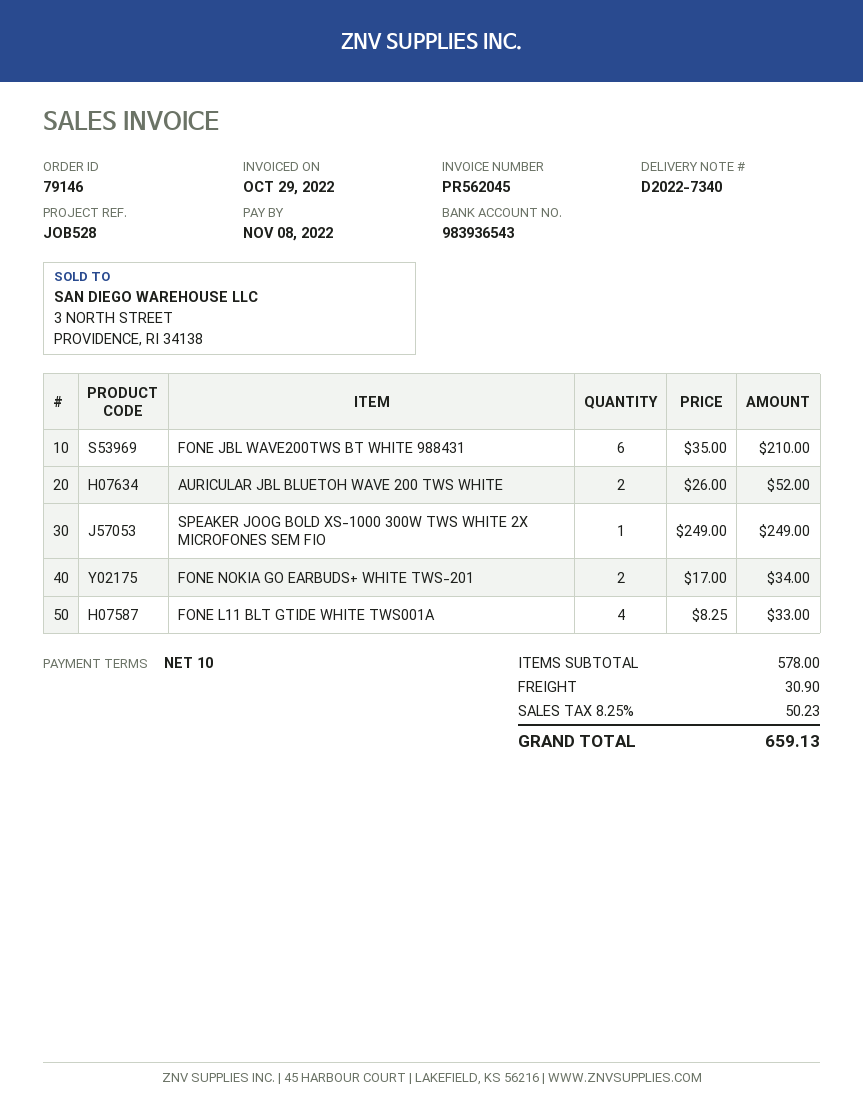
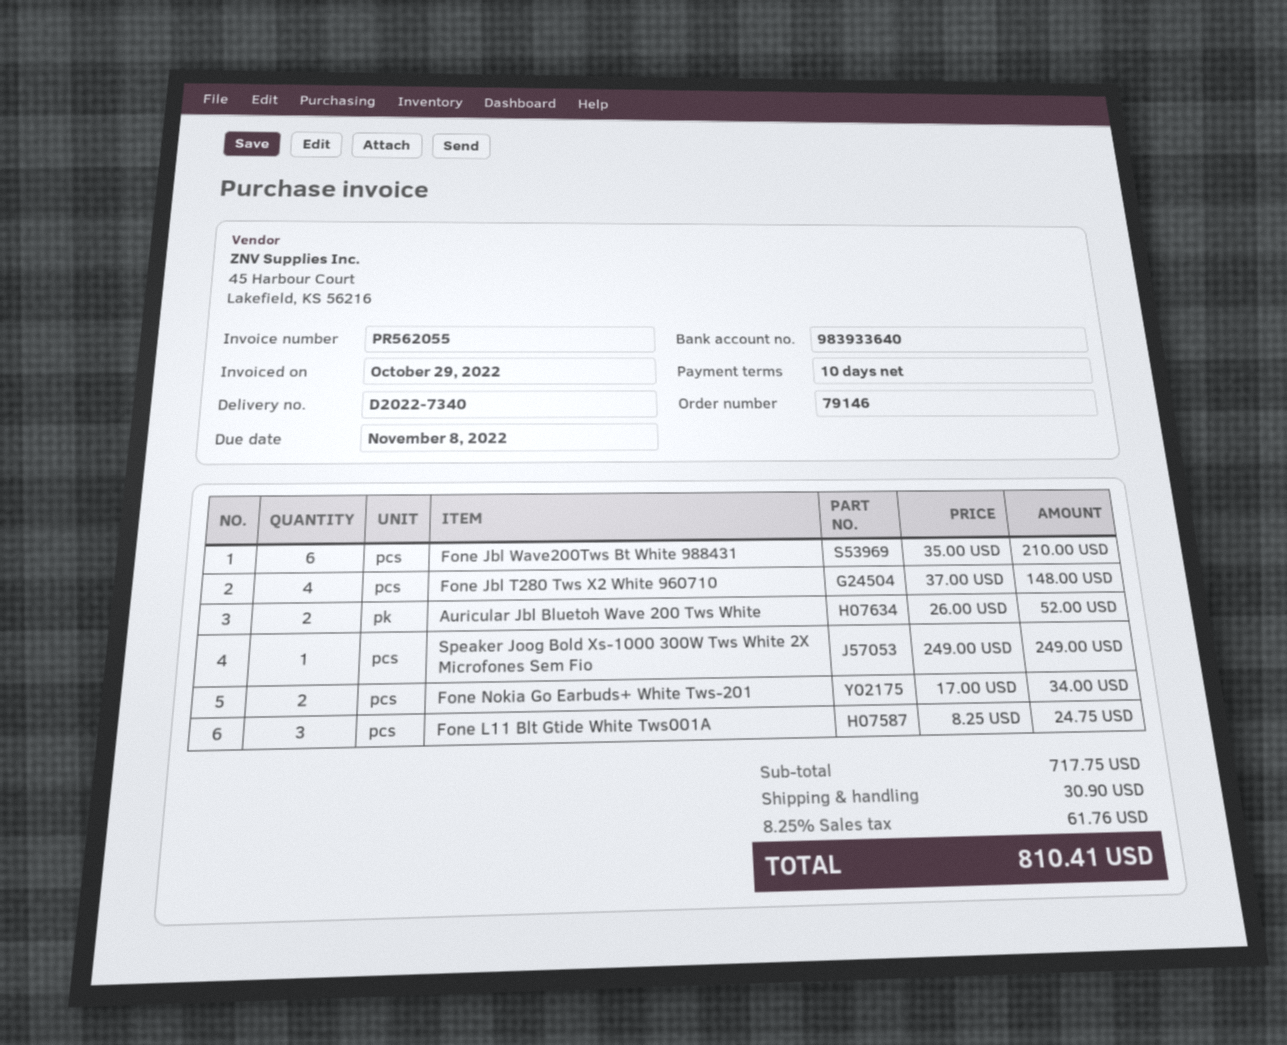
invoice number: PR562045 -> PR562055
bank account: 983936543 -> 983933640
FONE L11 BLT GTIDE WHITE TWS001A: 4 x 8.25 = 33.00 -> 3 x 8.25 = 24.75
Fone Jbl T280 Tws X2 White 960710: none -> 4 x 37.00 = 148.00
subtotal: 578.00 -> 717.75
tax: 8.25% = 50.23 -> 8.25% = 61.76
total: 659.13 -> 810.41

